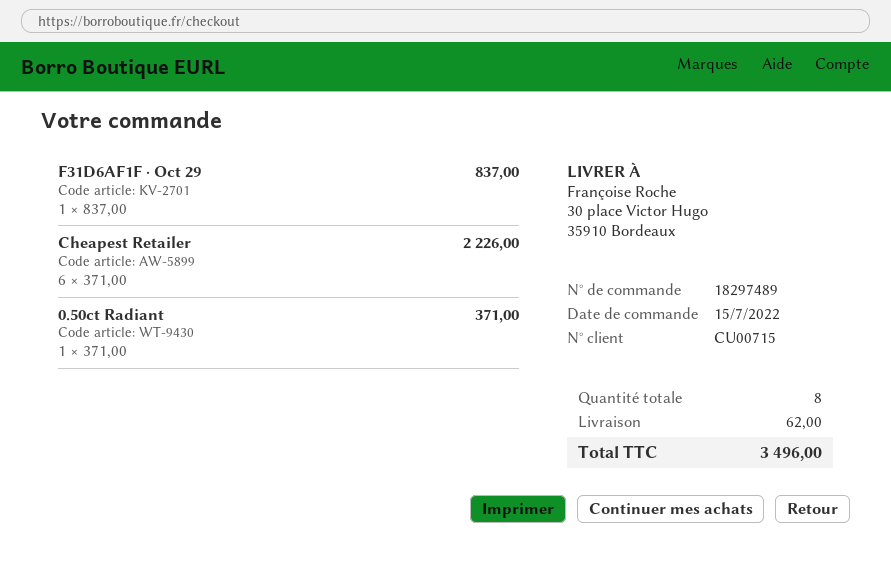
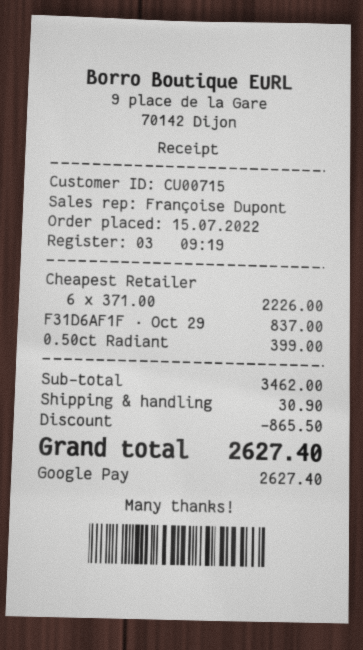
0.50ct Radiant: 1 x 371.00 = 371.00 -> 1 x 399.00 = 399.00
discount: none -> 865.50
shipping: 62.00 -> 30.90
total: 3496.00 -> 2627.40

